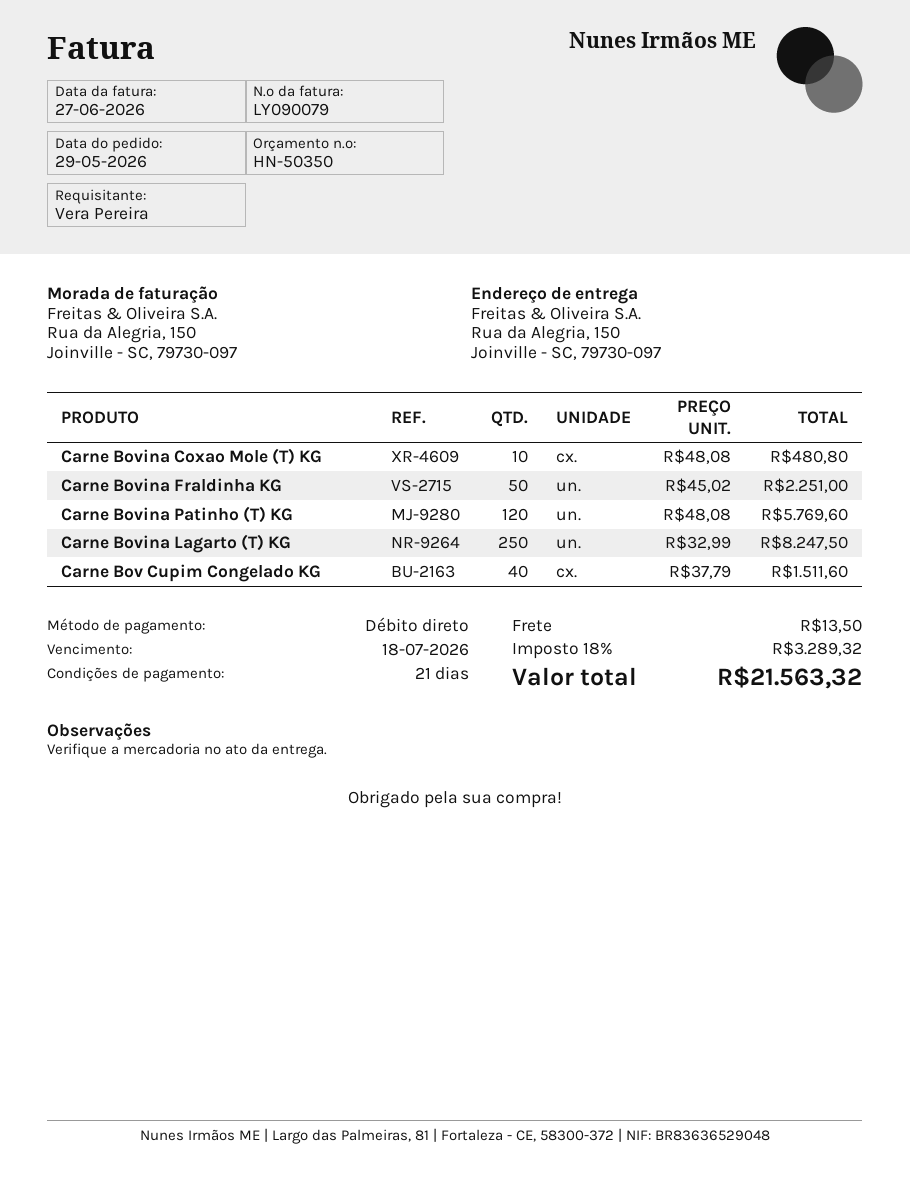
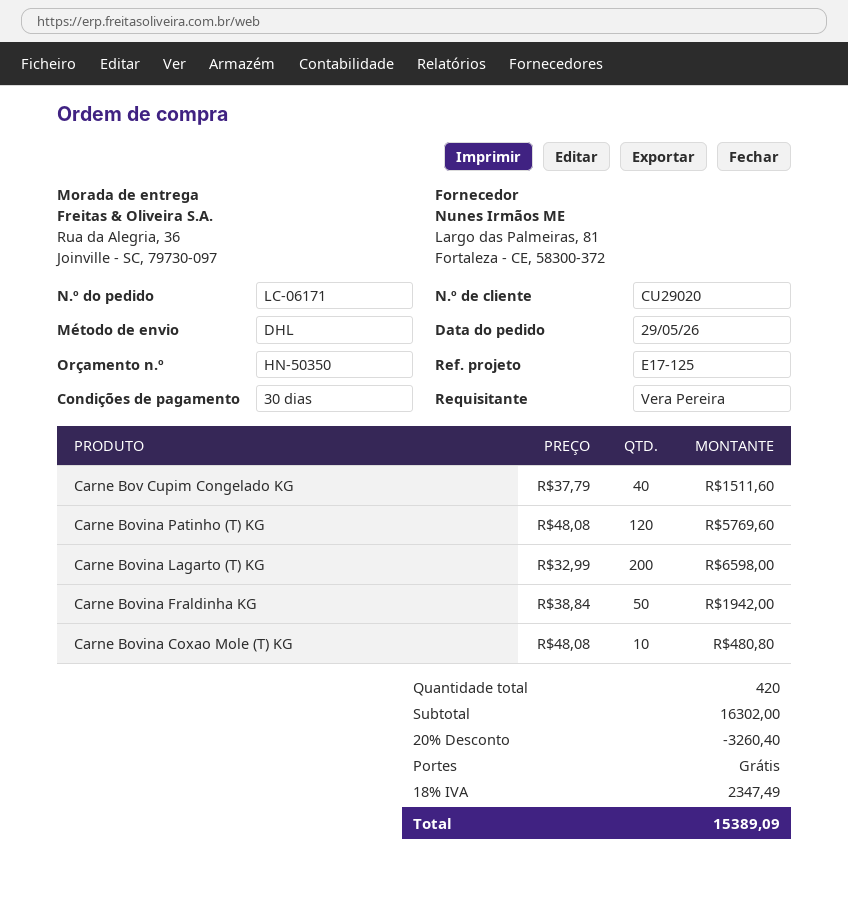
payment terms: 21 days -> 30 days
ship to: Rua da Alegria, 150, Joinville - SC, 79730-097 -> Rua da Alegria, 36, Joinville - SC, 79730-097
Carne Bovina Fraldinha KG: 50 x 45.02 = 2251.00 -> 50 x 38.84 = 1942.00
Carne Bovina Lagarto (T) KG: 250 x 32.99 = 8247.50 -> 200 x 32.99 = 6598.00
discount: none -> 20% = 3260.40
shipping: 13.50 -> 0.00
tax: 18% = 3289.32 -> 18% = 2347.49
total: 21563.32 -> 15389.09

